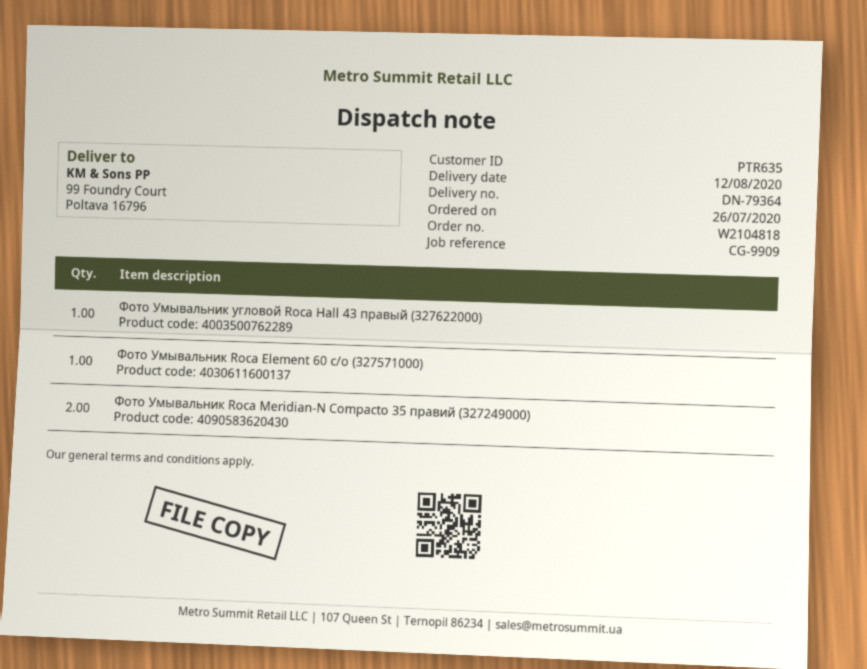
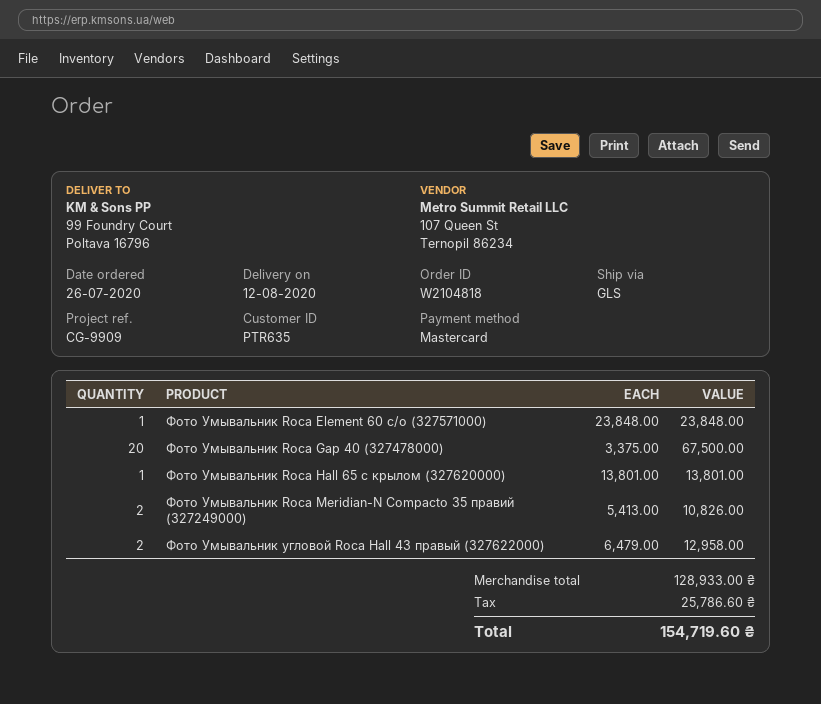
Фото Умывальник угловой Roca Hall 43 правый (327622000): 1 -> 2
Фото Умывальник Roca Gap 40 (327478000): none -> 20
Фото Умывальник Roca Hall 65 с крылом (327620000): none -> 1

